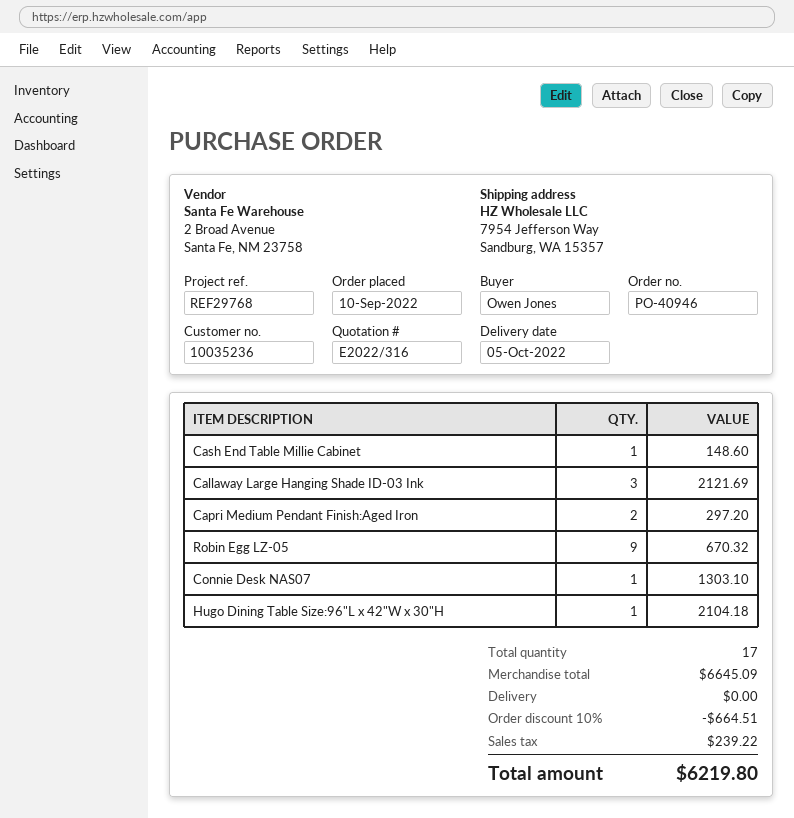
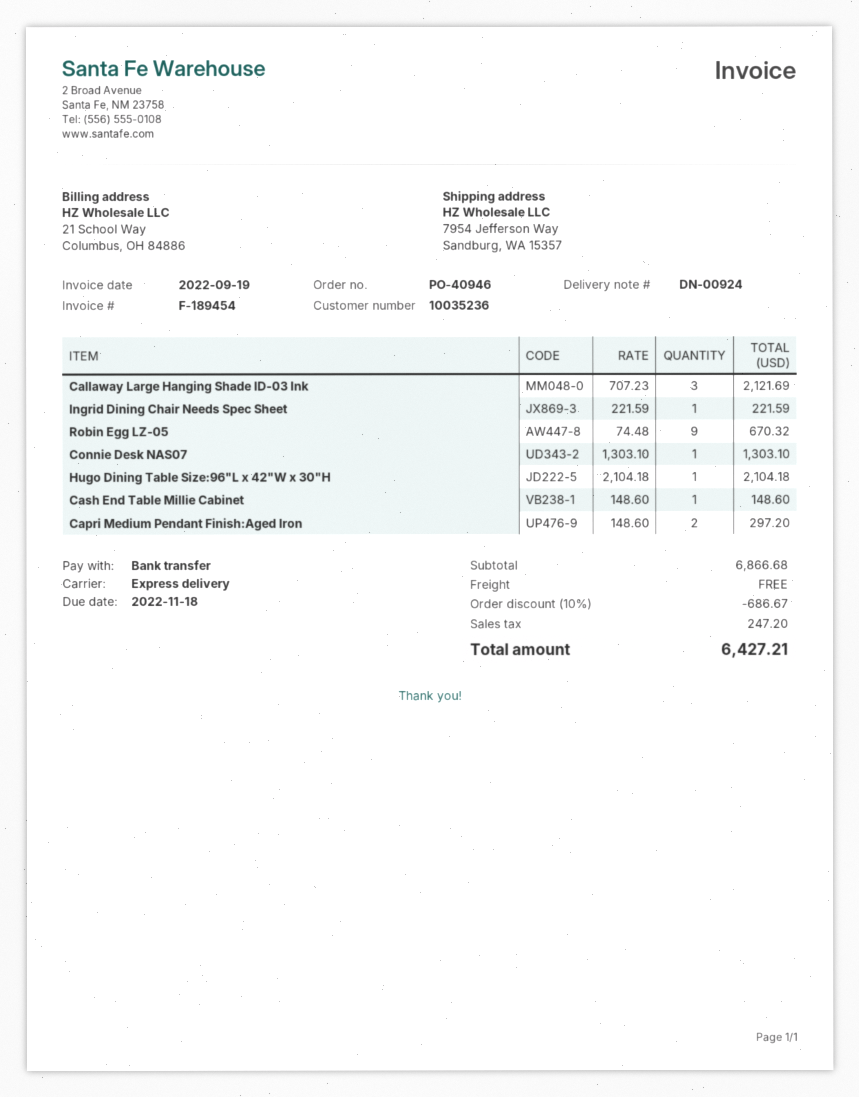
Ingrid Dining Chair Needs Spec Sheet: none -> 1 for 221.59
subtotal: 6645.09 -> 6866.68
discount: 10% = 664.51 -> 10% = 686.67
tax: 239.22 -> 247.20
total: 6219.80 -> 6427.21

